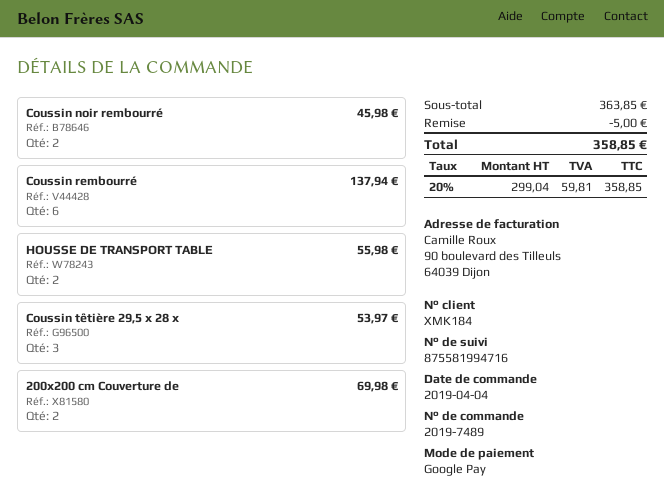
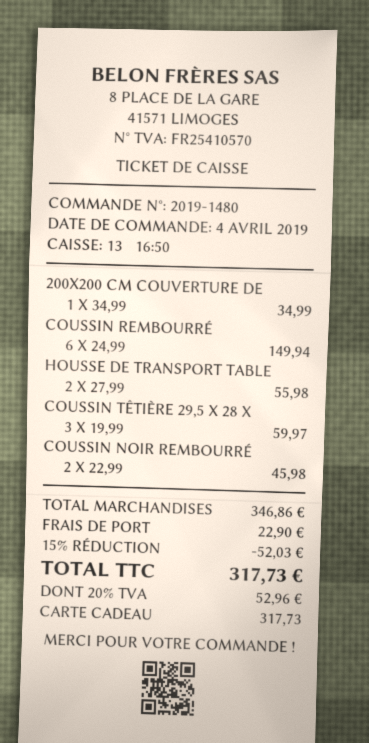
order number: 2019-7489 -> 2019-1480
payment method: Google Pay -> gift card
Coussin rembourré: 6 for 137.94 -> 6 for 149.94
Coussin têtière 29,5 x 28 x: 3 for 53.97 -> 3 for 59.97
200x200 cm Couverture de: 2 for 69.98 -> 1 for 34.99
subtotal: 363.85 -> 346.86
discount: 5.00 -> 52.03
shipping: none -> 22.90
tax: 20% = 59.81 -> 20% = 52.96
total: 358.85 -> 317.73

